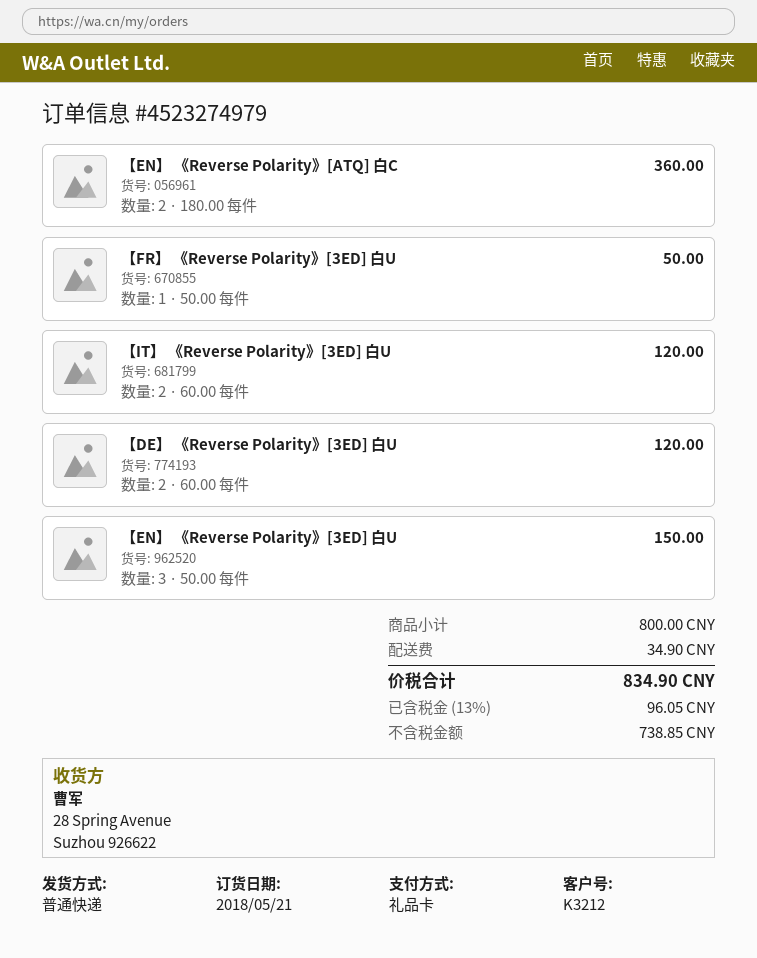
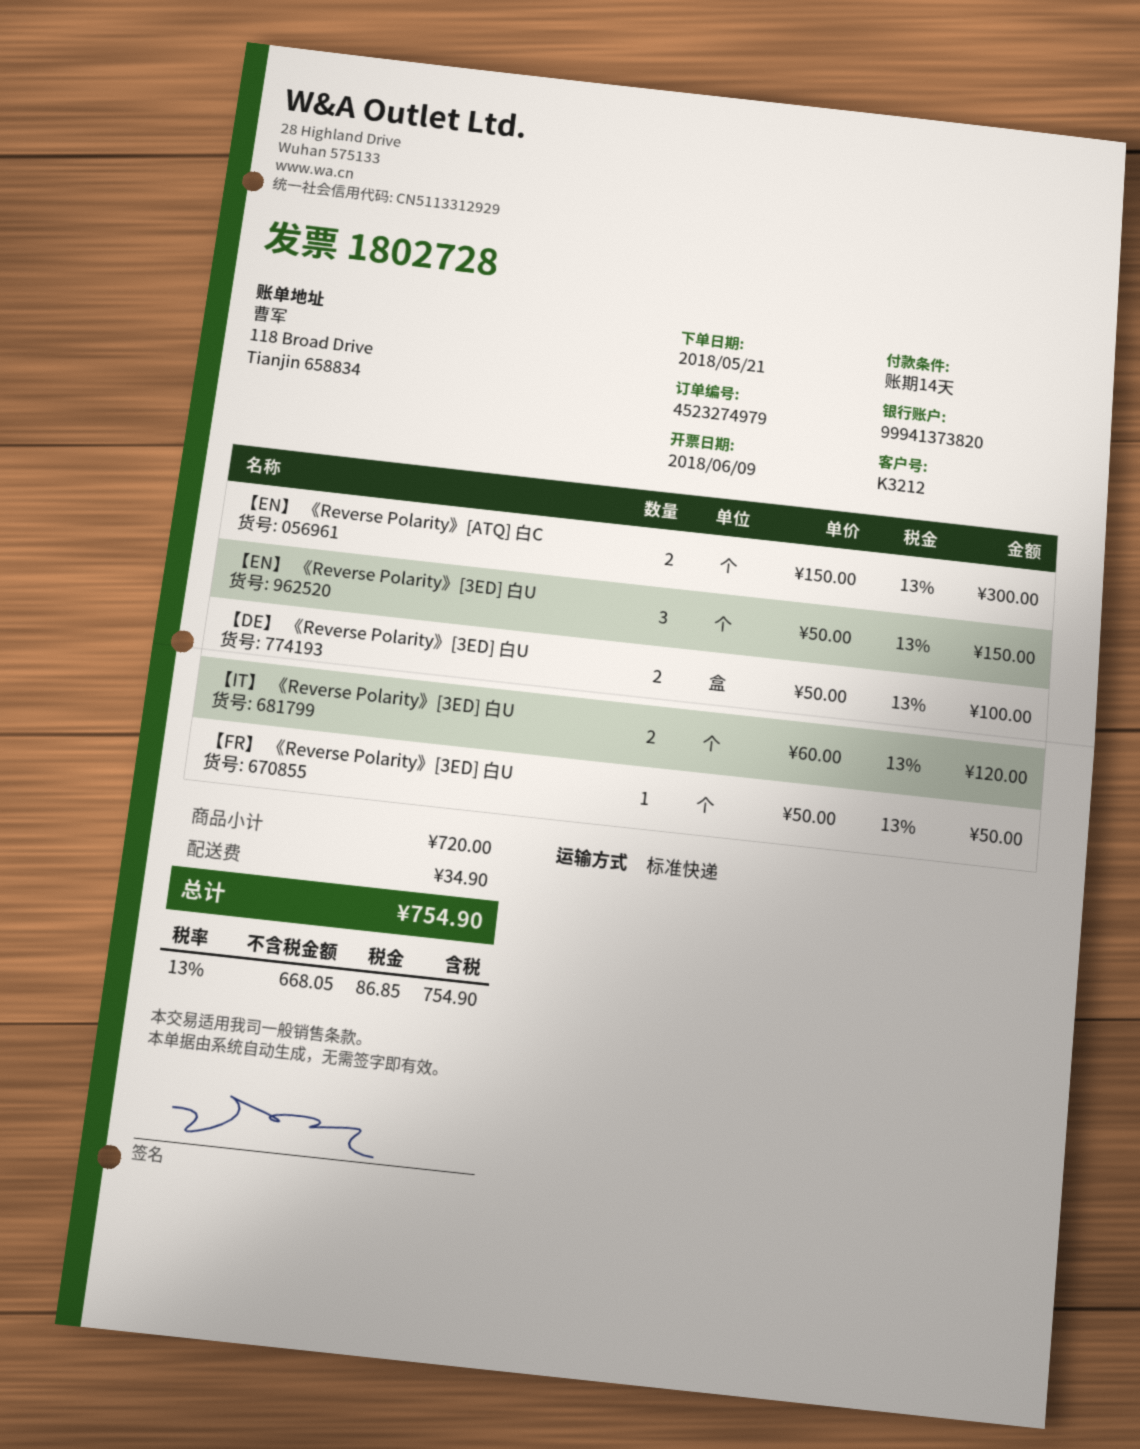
【EN】 《Reverse Polarity》[ATQ] 白C: 2 x 180.00 = 360.00 -> 2 x 150.00 = 300.00
【DE】 《Reverse Polarity》[3ED] 白U: 2 x 60.00 = 120.00 -> 2 x 50.00 = 100.00
subtotal: 800.00 -> 720.00
net: 738.85 -> 668.05
tax: 13% = 96.05 -> 13% = 86.85
total: 834.90 -> 754.90

